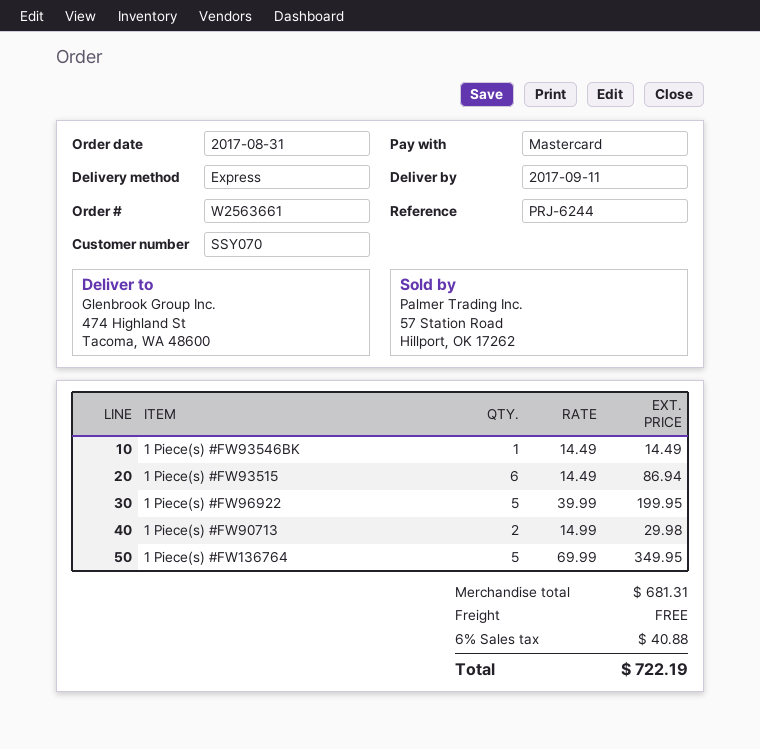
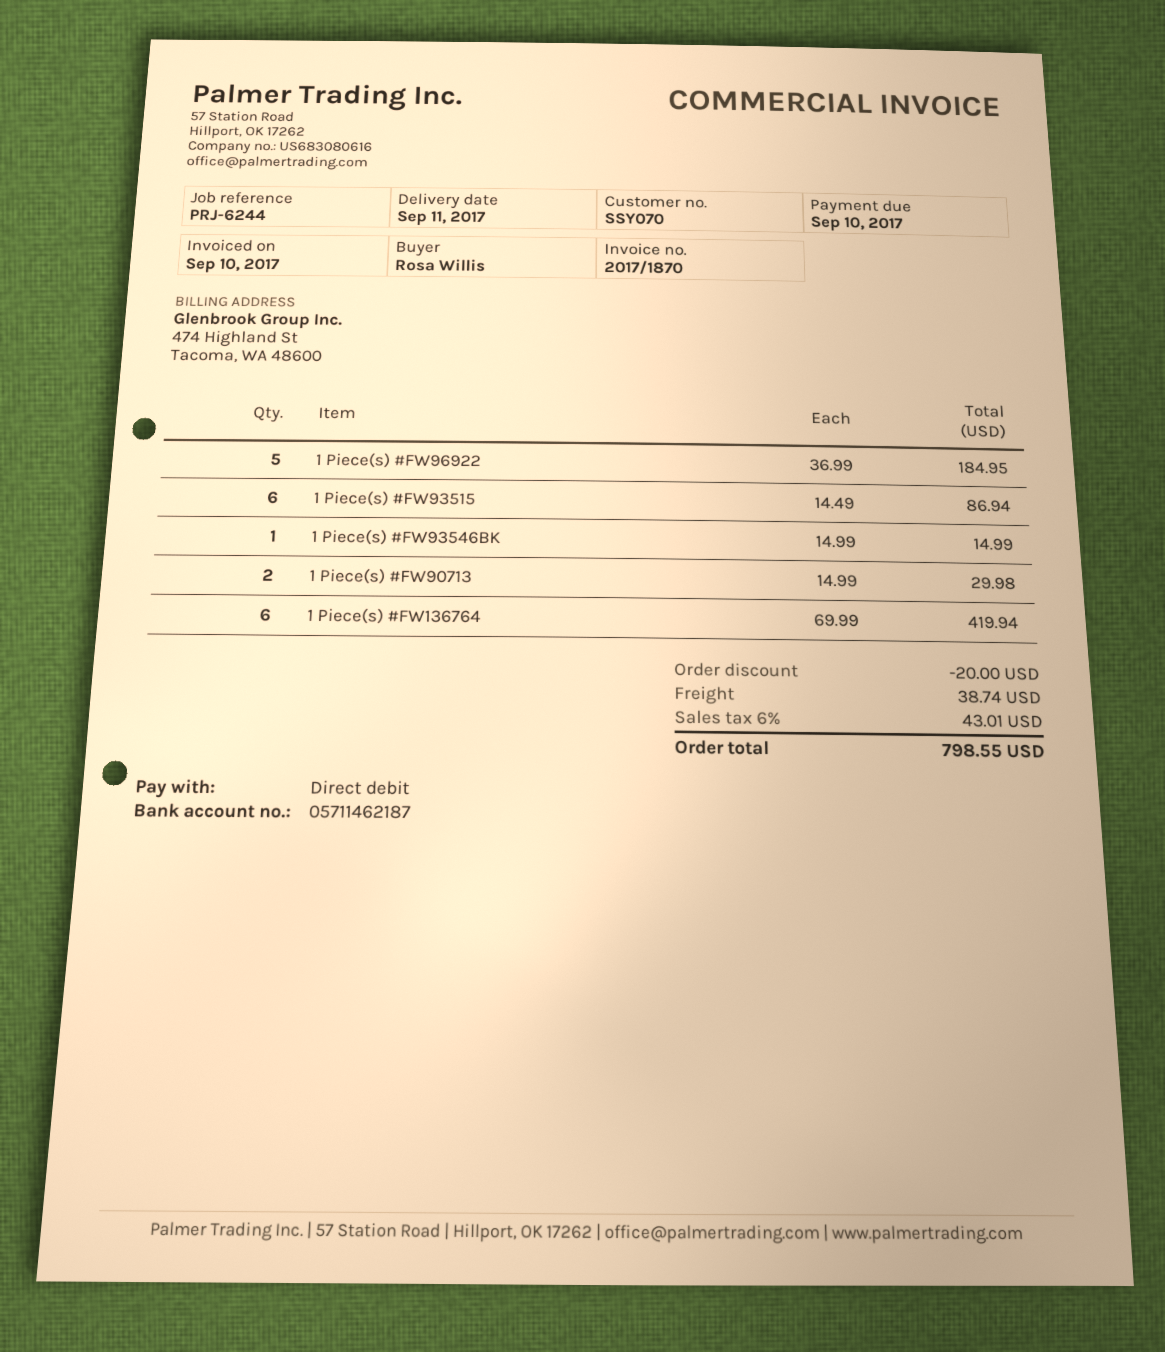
payment method: Mastercard -> direct debit
1 Piece(s) #FW93546BK: 1 x 14.49 = 14.49 -> 1 x 14.99 = 14.99
1 Piece(s) #FW96922: 5 x 39.99 = 199.95 -> 5 x 36.99 = 184.95
1 Piece(s) #FW136764: 5 x 69.99 = 349.95 -> 6 x 69.99 = 419.94
discount: none -> 20.00
shipping: 0.00 -> 38.74
tax: 6% = 40.88 -> 6% = 43.01
total: 722.19 -> 798.55

